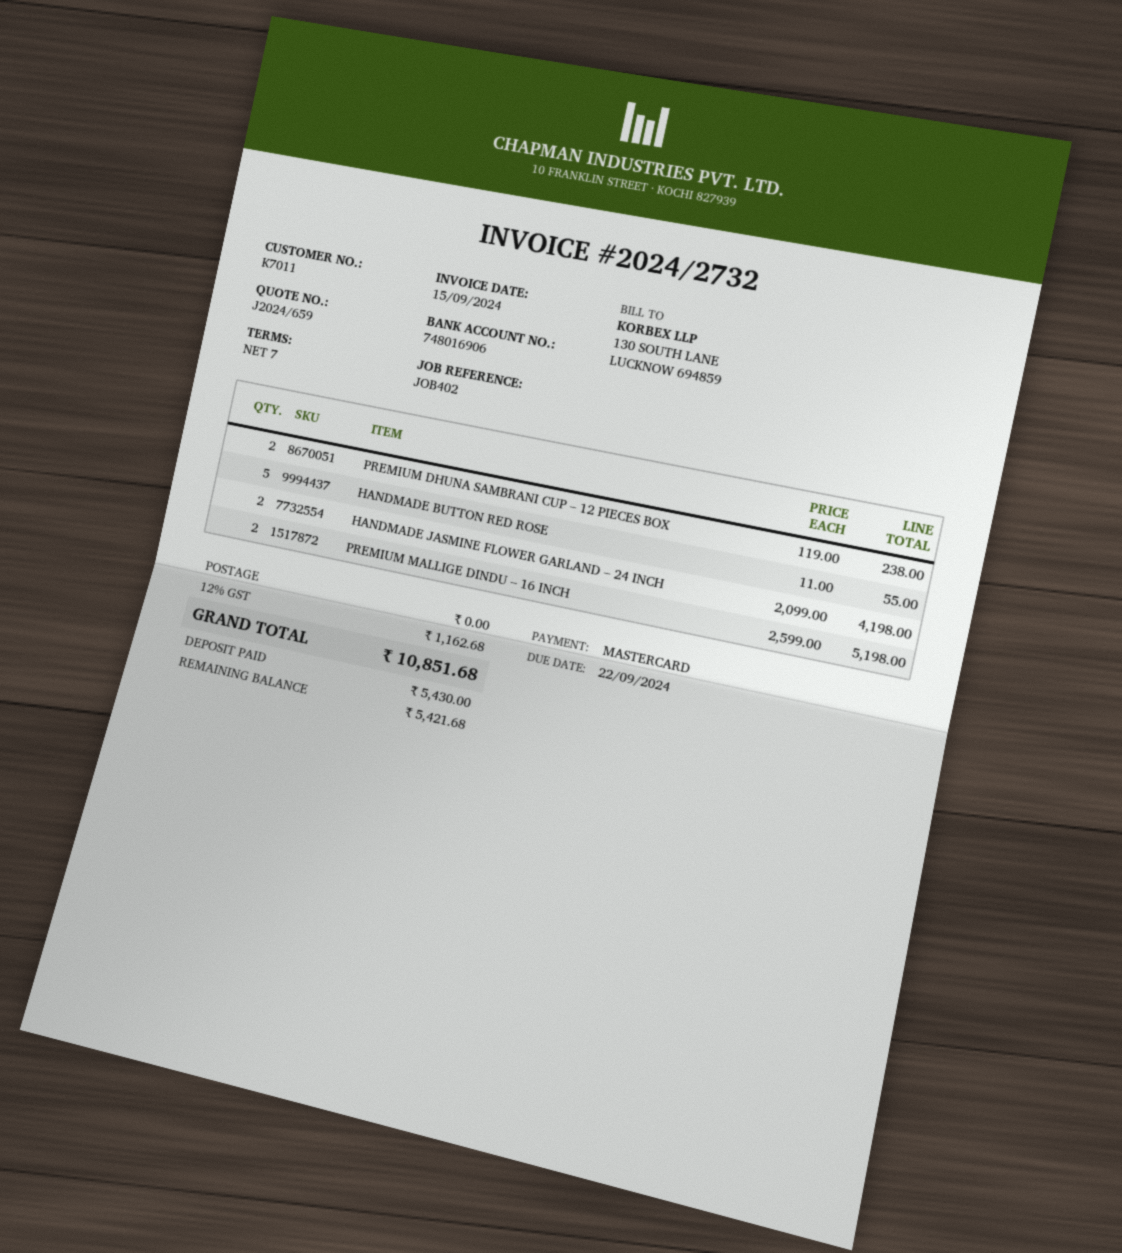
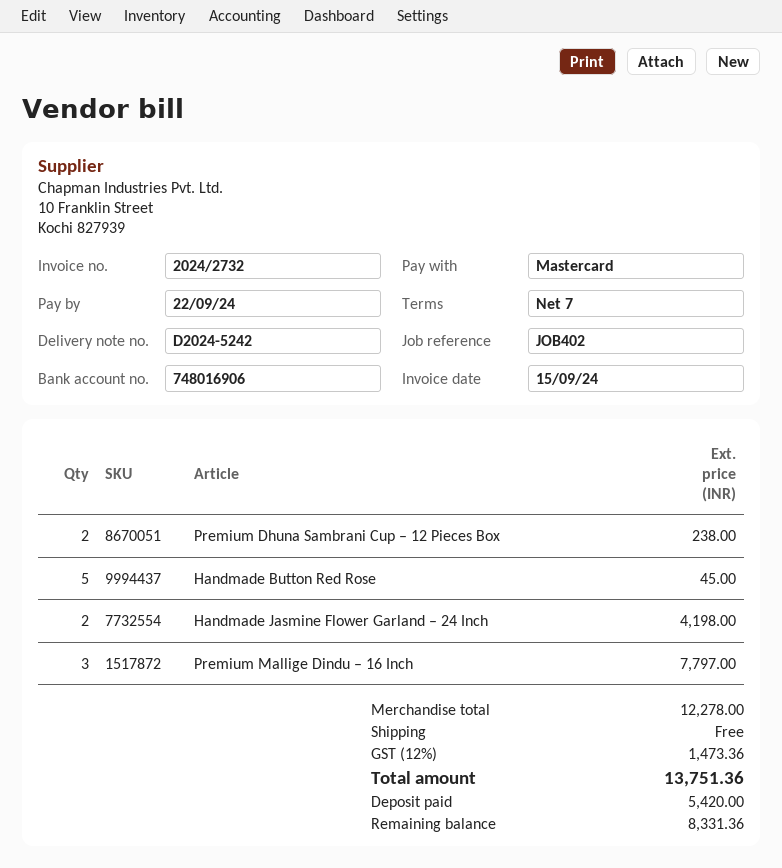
HANDMADE BUTTON RED ROSE: 5 for 55.00 -> 5 for 45.00
PREMIUM MALLIGE DINDU – 16 INCH: 2 for 5198.00 -> 3 for 7797.00
tax: 12% = 1162.68 -> 12% = 1473.36
total: 10851.68 -> 13751.36
deposit: 5430.00 -> 5420.00
balance: 5421.68 -> 8331.36

